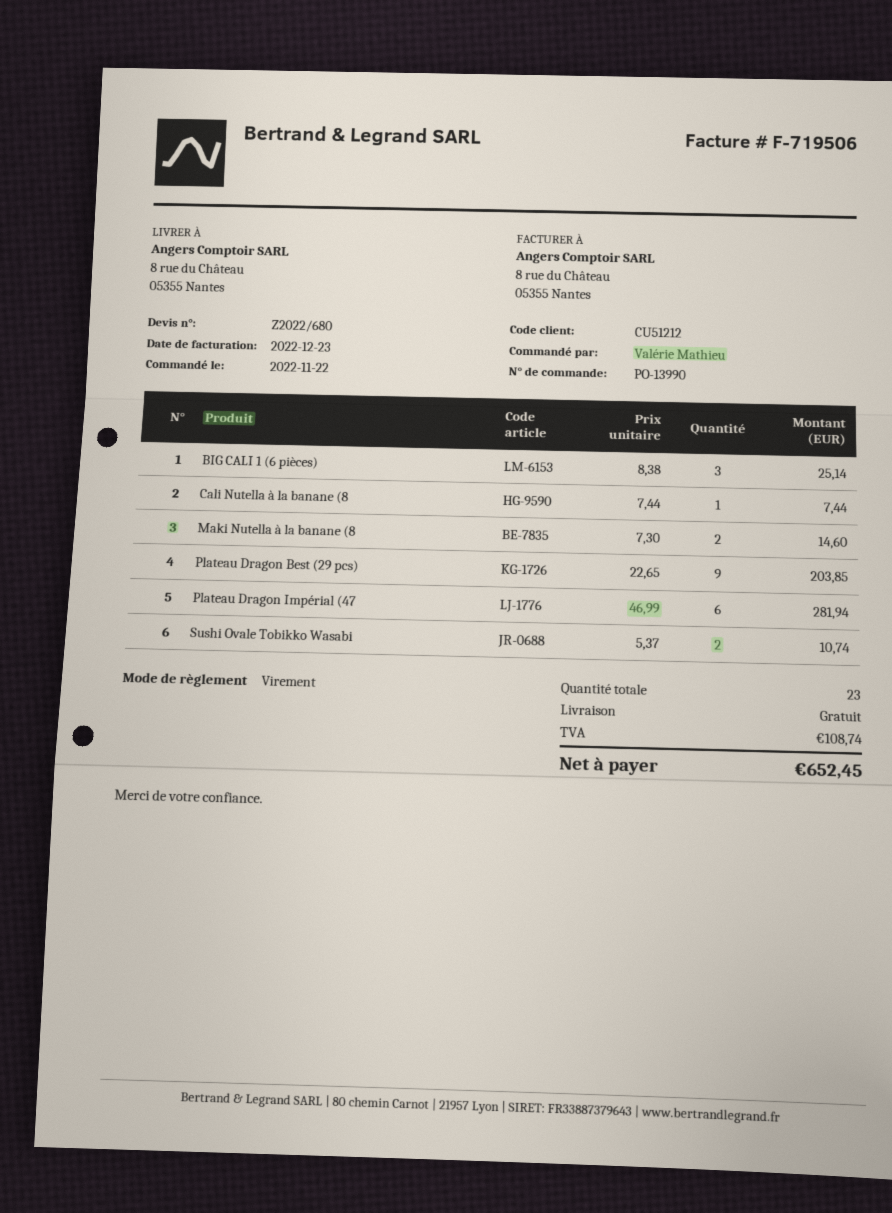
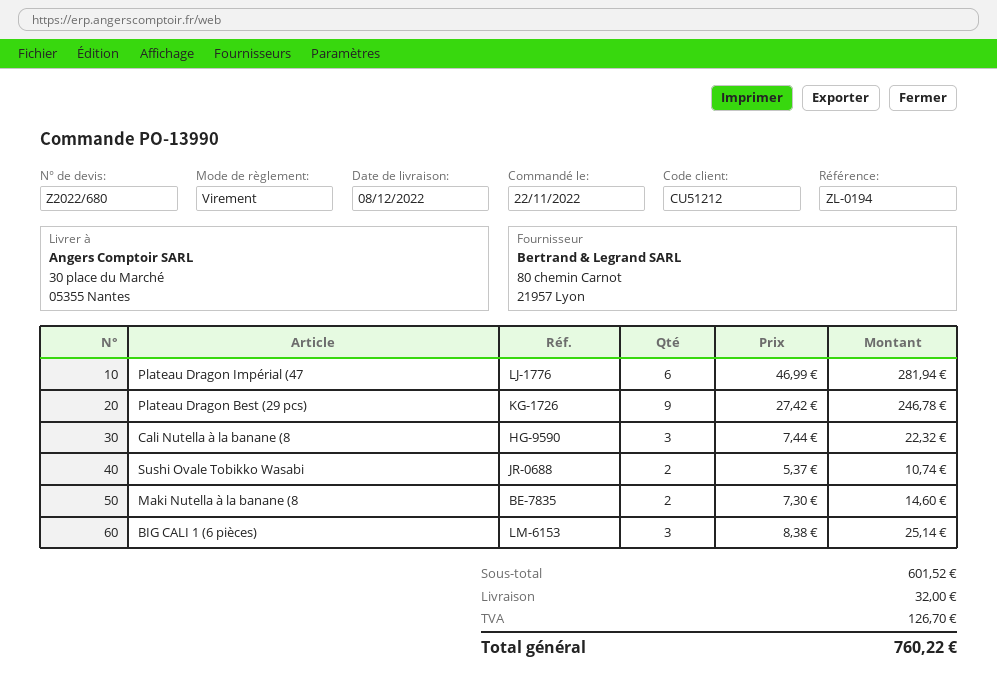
ship to: 8 rue du Château, 05355 Nantes -> 30 place du Marché, 05355 Nantes
Cali Nutella à la banane (8: 1 x 7.44 = 7.44 -> 3 x 7.44 = 22.32
Plateau Dragon Best (29 pcs): 9 x 22.65 = 203.85 -> 9 x 27.42 = 246.78
shipping: 0.00 -> 32.00
tax: 108.74 -> 126.70
total: 652.45 -> 760.22

